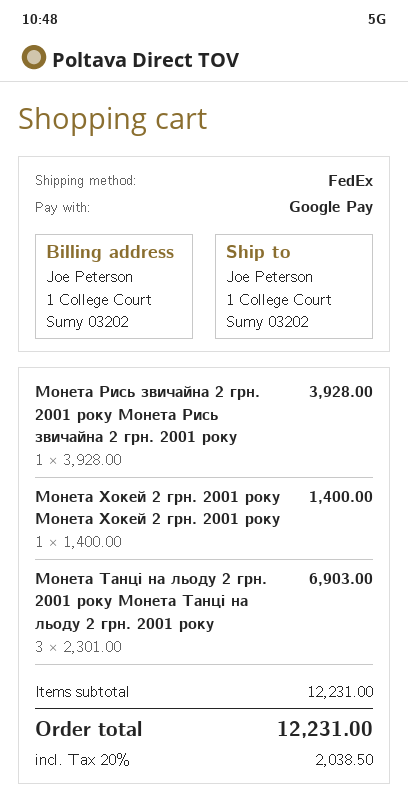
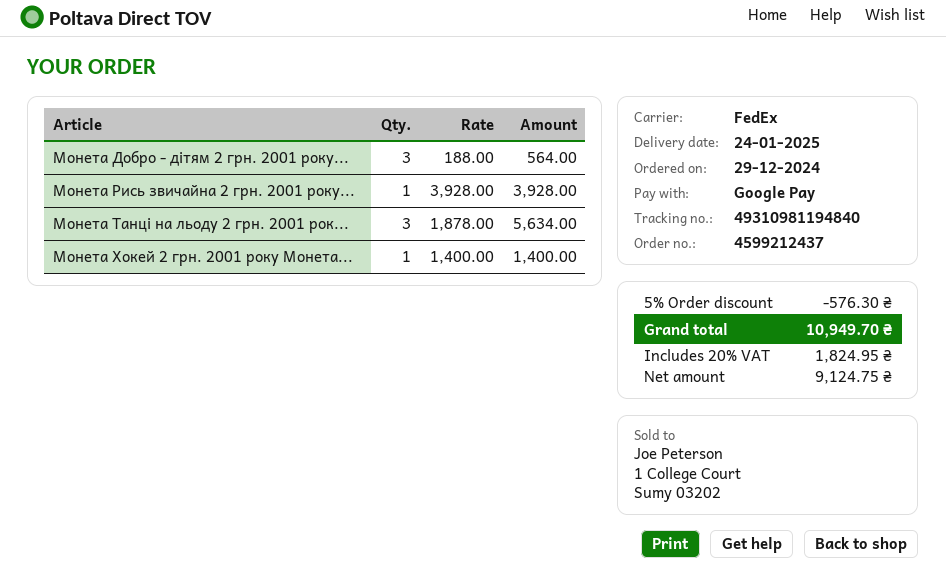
Монета Танці на льоду 2 грн. 2001 року Монета Танці на льоду 2 грн. 2001 року: 3 x 2301.00 = 6903.00 -> 3 x 1878.00 = 5634.00
Монета Добро - дітям 2 грн. 2001 року...: none -> 3 x 188.00 = 564.00
discount: none -> 5% = 576.30
tax: 20% = 2038.50 -> 20% = 1824.95
total: 12231.00 -> 10949.70

